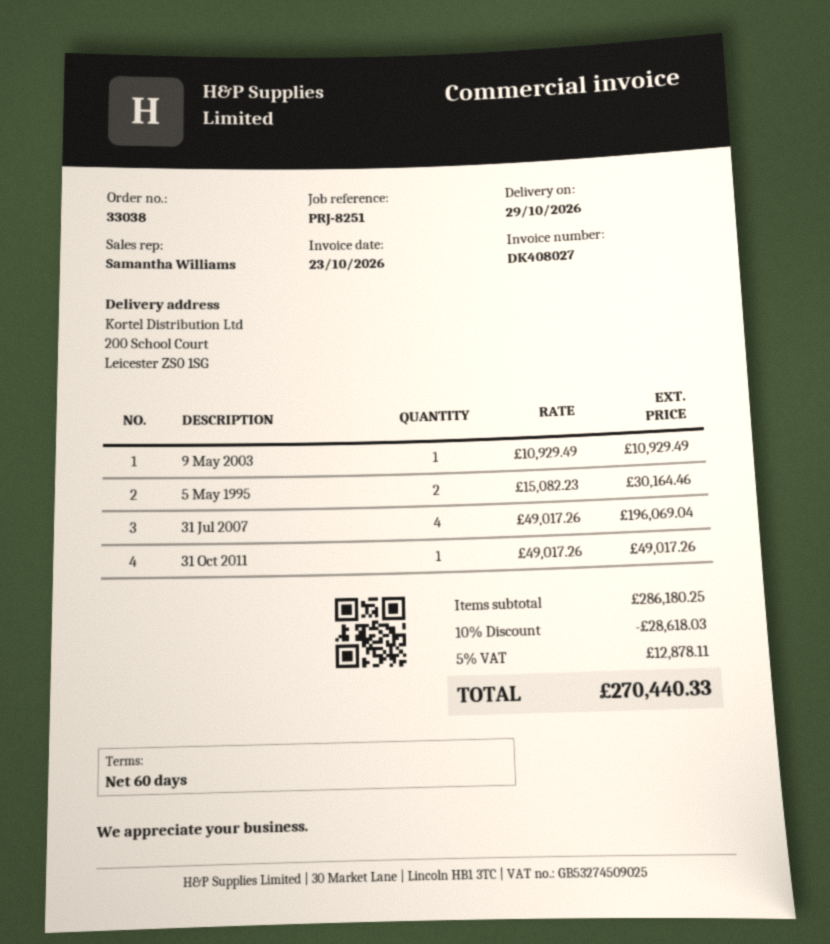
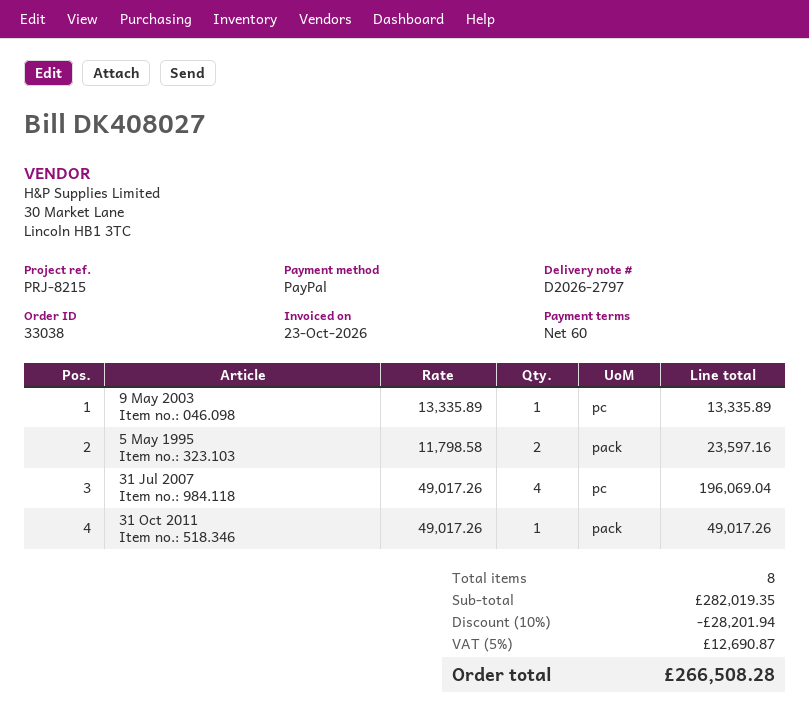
reference: PRJ-8251 -> PRJ-8215
9 May 2003: 1 x 10929.49 = 10929.49 -> 1 x 13335.89 = 13335.89
5 May 1995: 2 x 15082.23 = 30164.46 -> 2 x 11798.58 = 23597.16
subtotal: 286180.25 -> 282019.35
discount: 10% = 28618.03 -> 10% = 28201.94
tax: 5% = 12878.11 -> 5% = 12690.87
total: 270440.33 -> 266508.28

